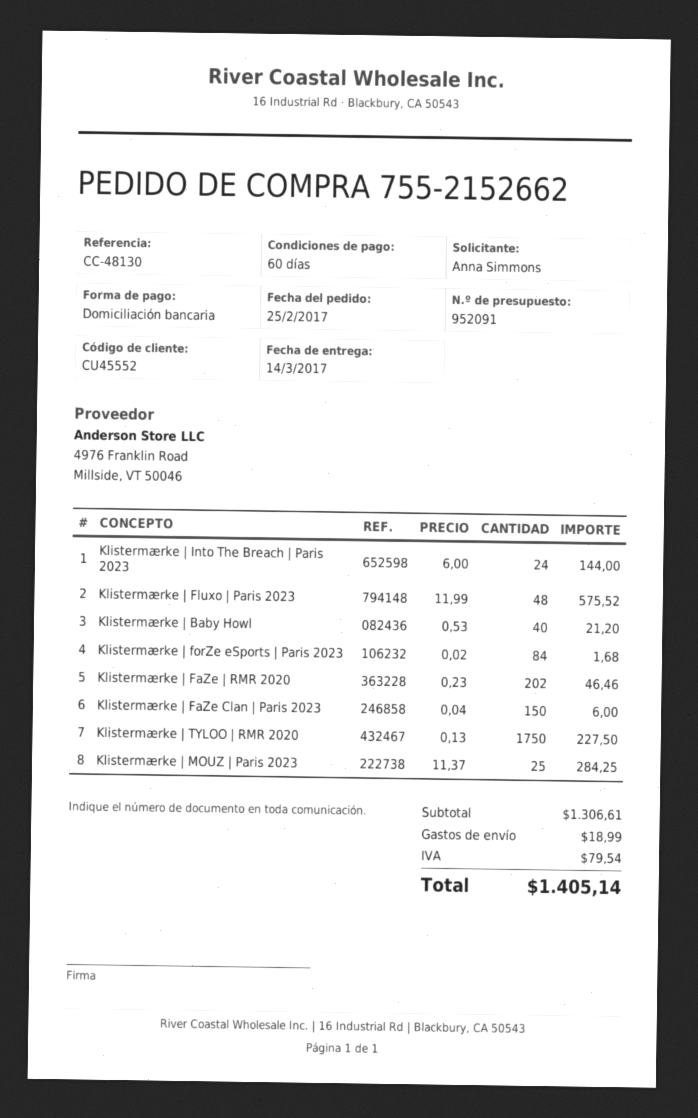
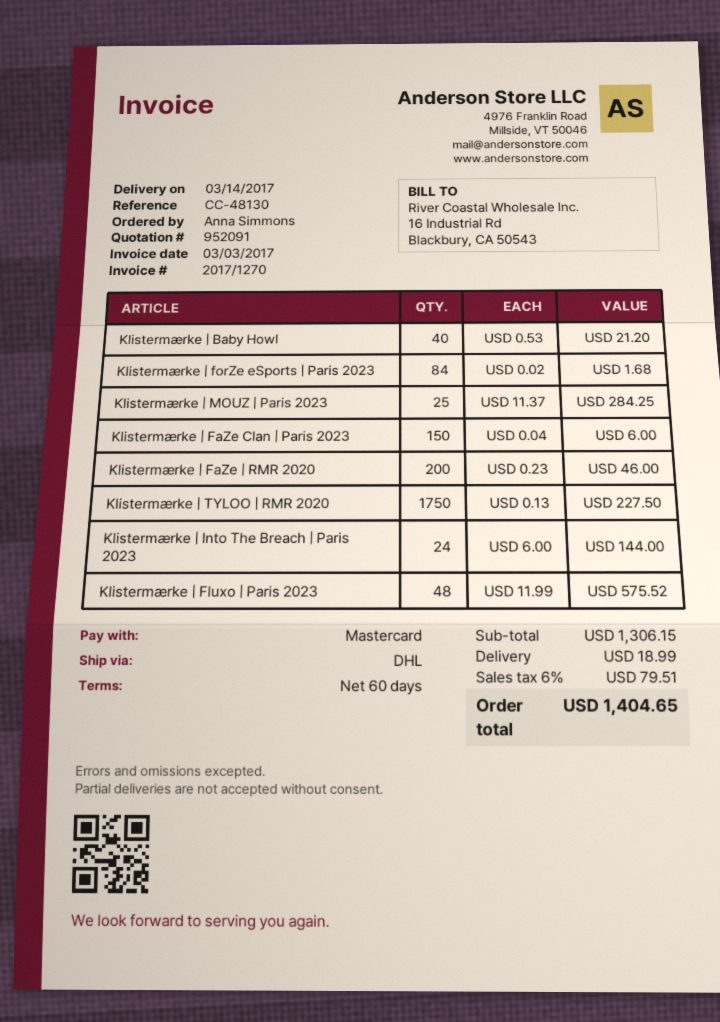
payment method: direct debit -> Mastercard
Klistermærke | FaZe | RMR 2020: 202 x 0.23 = 46.46 -> 200 x 0.23 = 46.00
subtotal: 1306.61 -> 1306.15
tax: 79.54 -> 79.51
total: 1405.14 -> 1404.65

